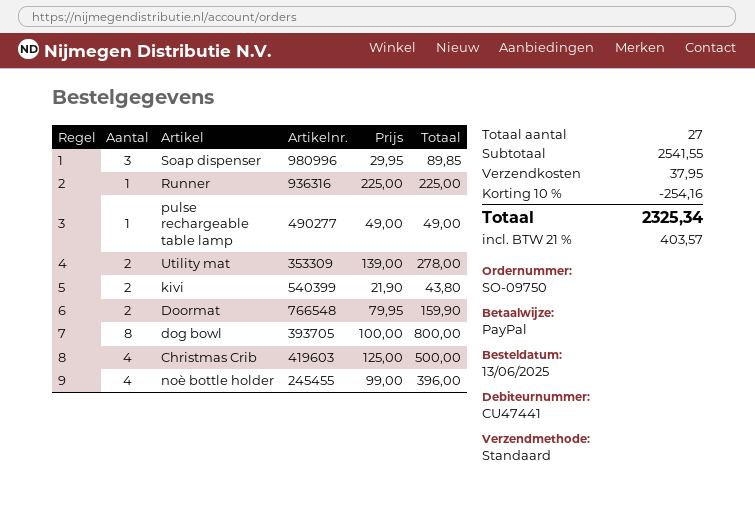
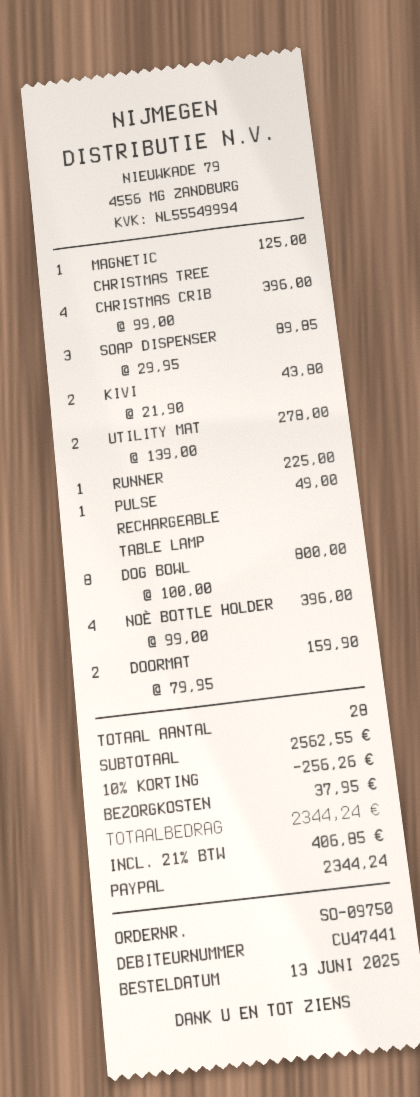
Christmas Crib: 4 x 125.00 = 500.00 -> 4 x 99.00 = 396.00
MAGNETIC CHRISTMAS TREE: none -> 1 x 125.00 = 125.00
total quantity: 27 -> 28
subtotal: 2541.55 -> 2562.55
discount: 10% = 254.16 -> 10% = 256.26
tax: 21% = 403.57 -> 21% = 406.85
total: 2325.34 -> 2344.24

